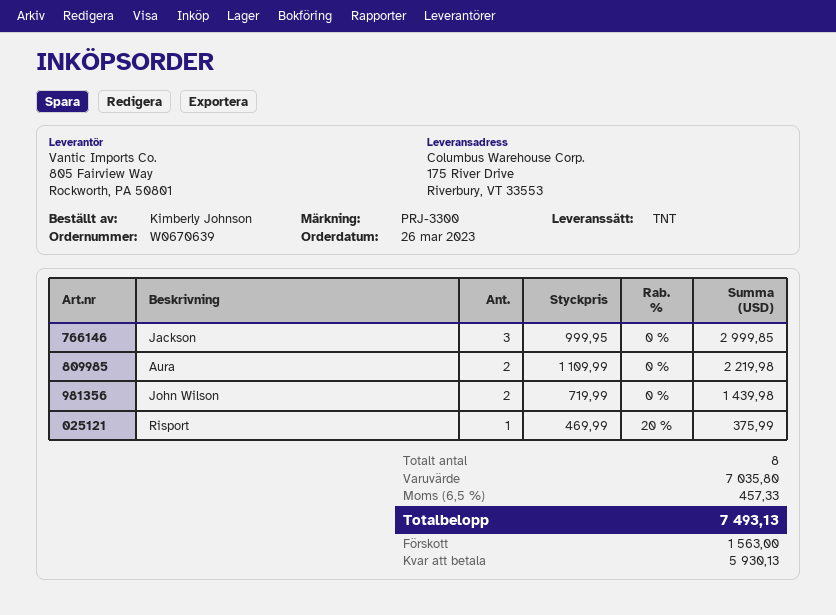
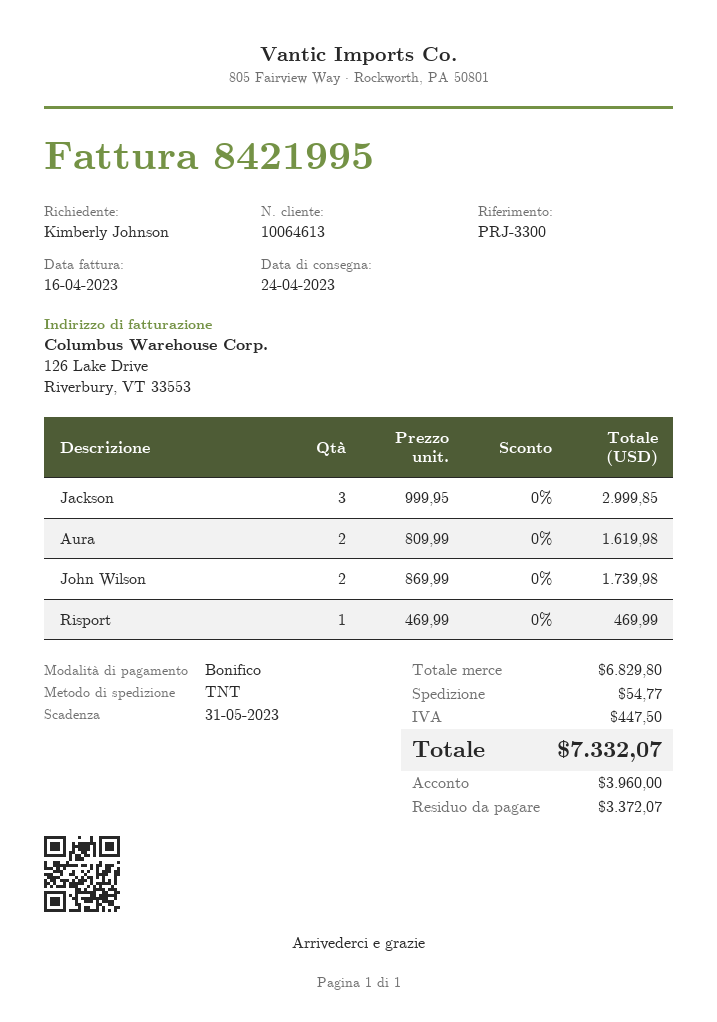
Aura: 2 x 1109.99 = 2219.98 -> 2 x 809.99 = 1619.98
John Wilson: 2 x 719.99 = 1439.98 -> 2 x 869.99 = 1739.98
Risport: 1 x 469.99 - 20% = 375.99 -> 1 x 469.99 = 469.99
subtotal: 7035.80 -> 6829.80
shipping: none -> 54.77
tax: 457.33 -> 447.50
total: 7493.13 -> 7332.07
deposit: 1563.00 -> 3960.00
balance: 5930.13 -> 3372.07

